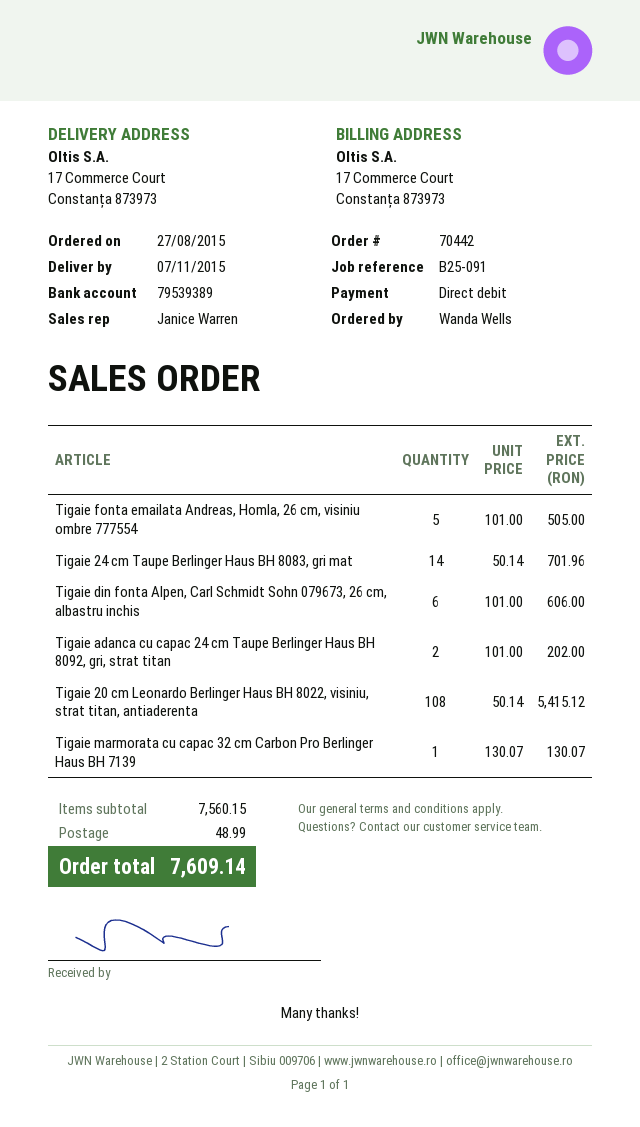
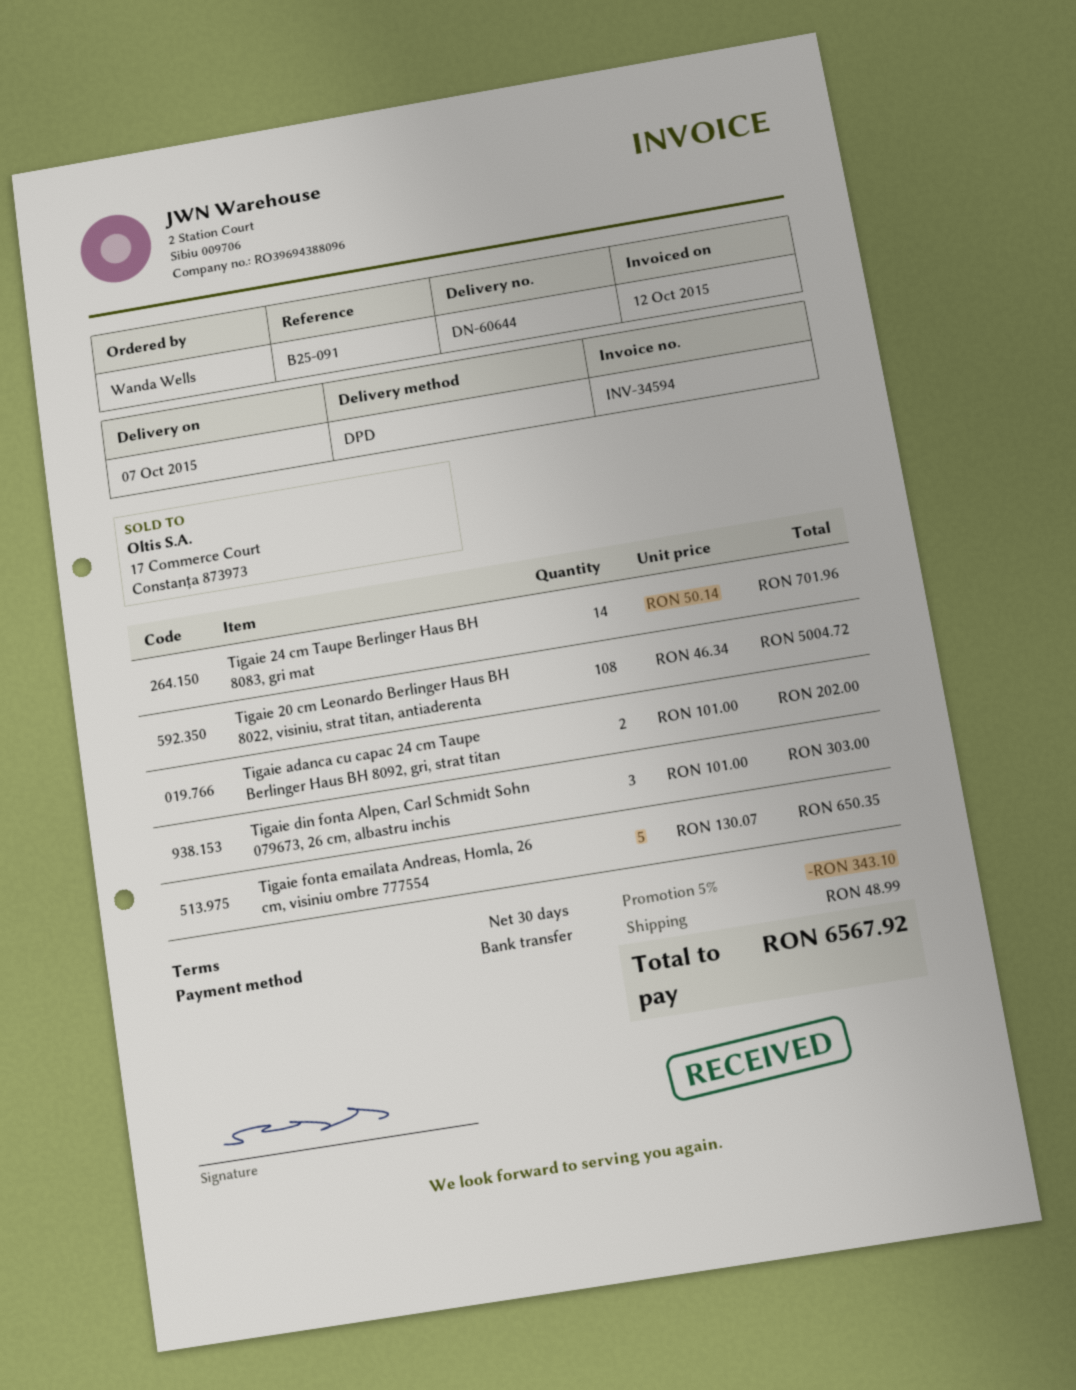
delivery date: 2015-11-07 -> 2015-10-07
payment method: direct debit -> bank transfer
Tigaie fonta emailata Andreas, Homla, 26 cm, visiniu ombre 777554: 5 x 101.00 = 505.00 -> 5 x 130.07 = 650.35
Tigaie din fonta Alpen, Carl Schmidt Sohn 079673, 26 cm, albastru inchis: 6 x 101.00 = 606.00 -> 3 x 101.00 = 303.00
Tigaie 20 cm Leonardo Berlinger Haus BH 8022, visiniu, strat titan, antiaderenta: 108 x 50.14 = 5415.12 -> 108 x 46.34 = 5004.72
Tigaie marmorata cu capac 32 cm Carbon Pro Berlinger Haus BH 7139: 1 x 130.07 = 130.07 -> none
discount: none -> 5% = 343.10
total: 7609.14 -> 6567.92

